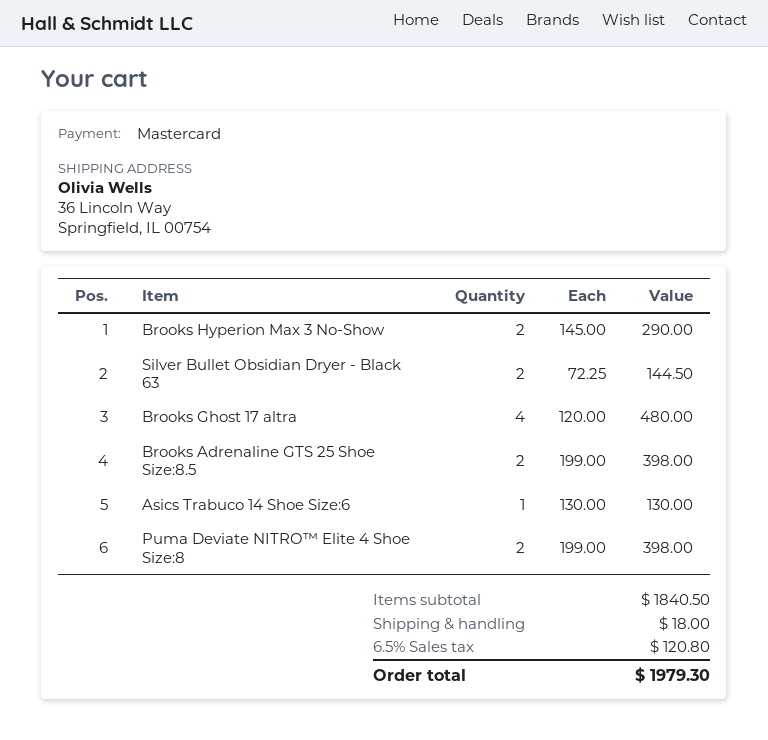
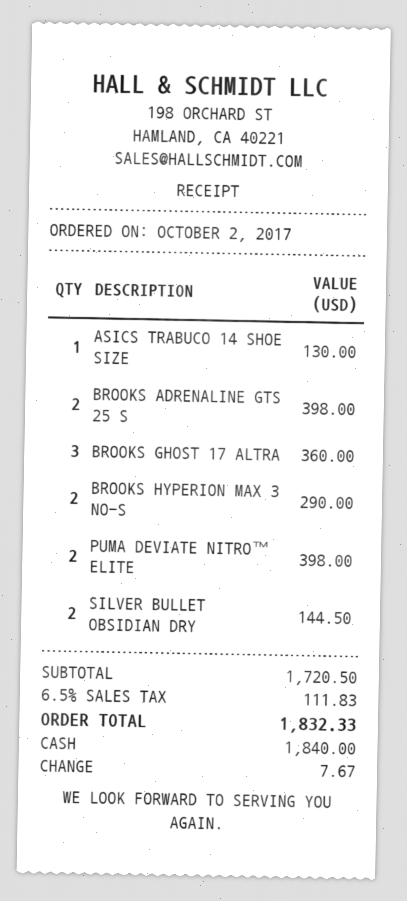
payment method: Mastercard -> cash
Brooks Ghost 17 altra: 4 for 480.00 -> 3 for 360.00
subtotal: 1840.50 -> 1720.50
shipping: 18.00 -> none
tax: 6.5% = 120.80 -> 6.5% = 111.83
total: 1979.30 -> 1832.33

